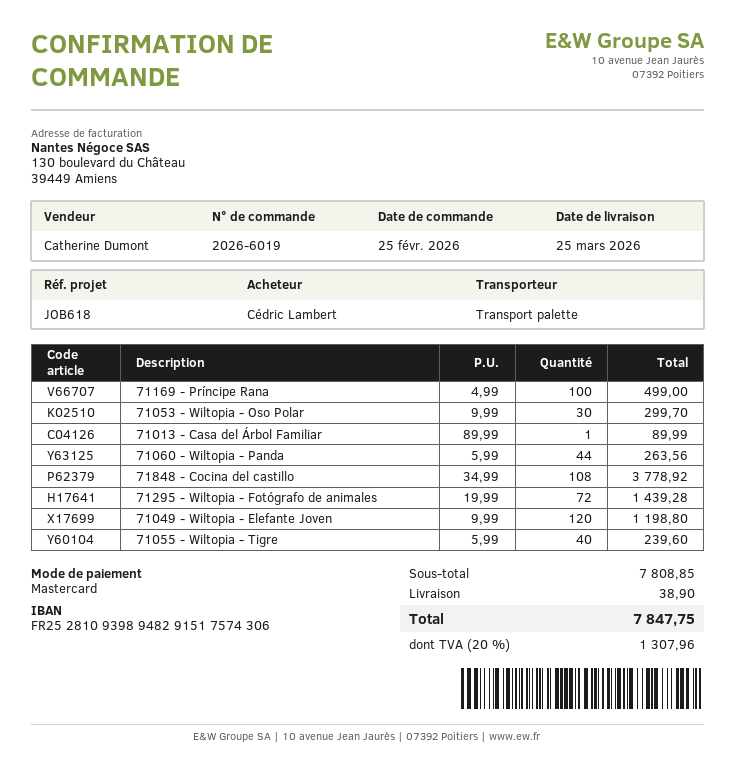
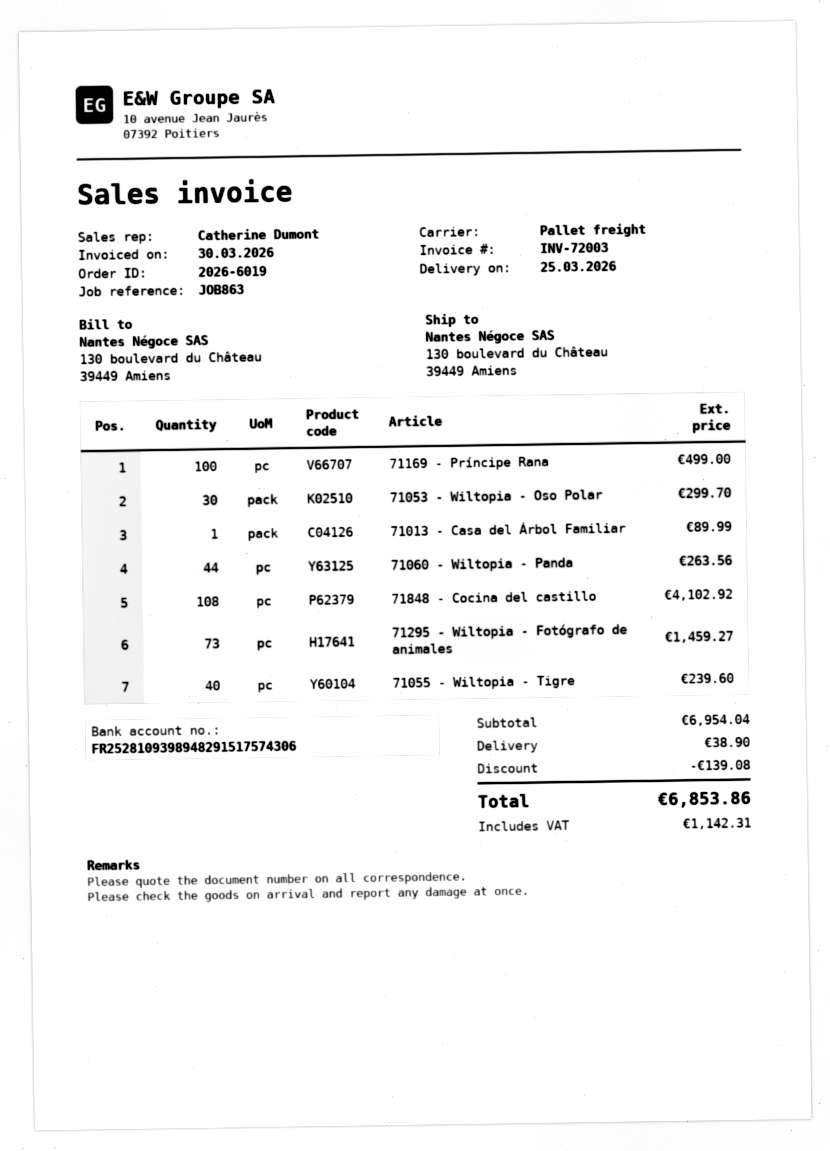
reference: JOB618 -> JOB863
71848 - Cocina del castillo: 108 for 3778.92 -> 108 for 4102.92
71295 - Wiltopia - Fotógrafo de animales: 72 for 1439.28 -> 73 for 1459.27
71049 - Wiltopia - Elefante Joven: 120 for 1198.80 -> none
subtotal: 7808.85 -> 6954.04
discount: none -> 139.08
tax: 1307.96 -> 1142.31
total: 7847.75 -> 6853.86

